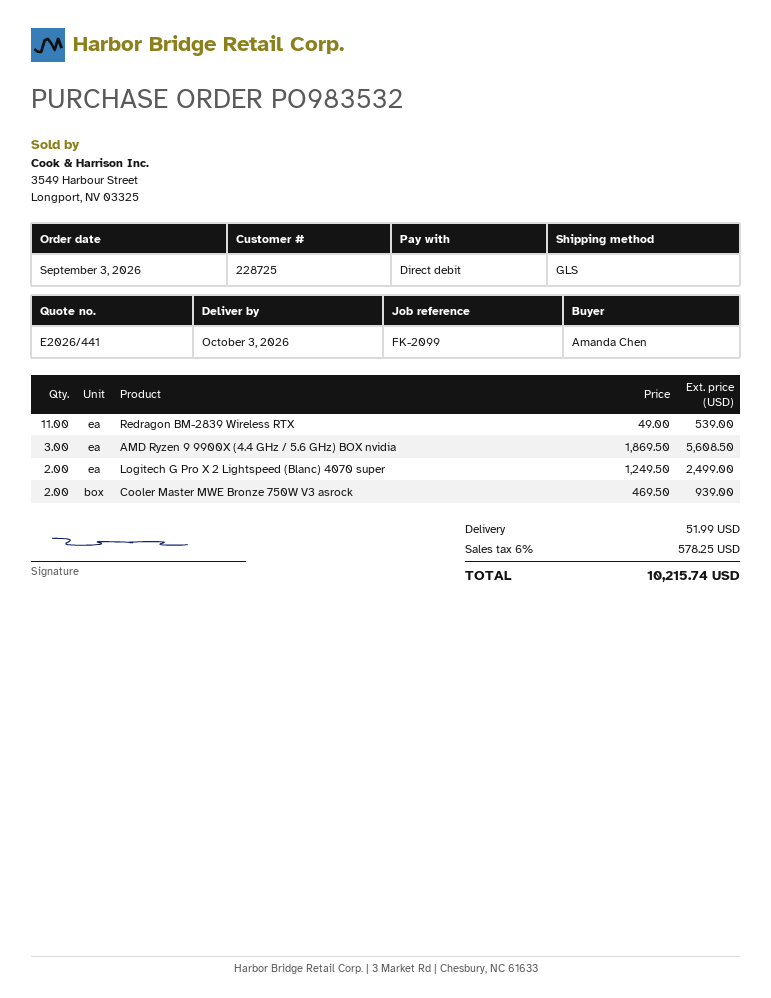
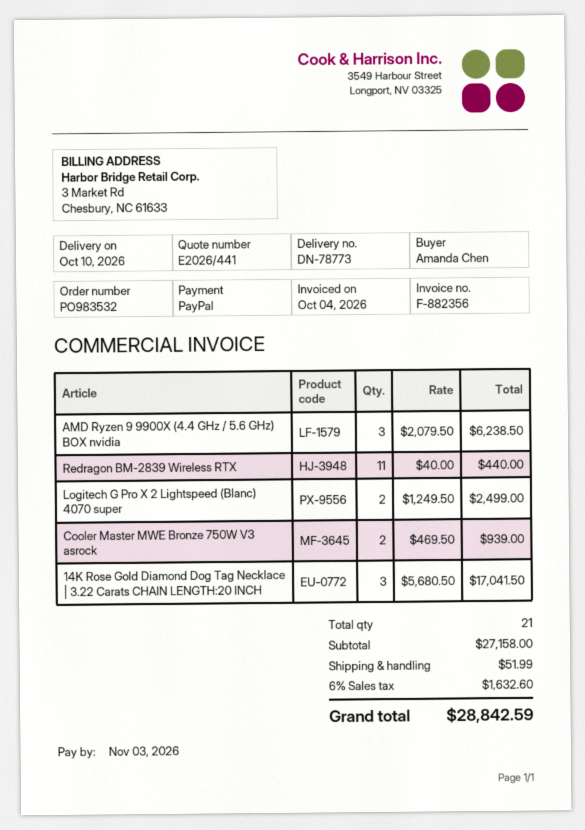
delivery date: 2026-10-03 -> 2026-10-10
payment method: direct debit -> PayPal
Redragon BM-2839 Wireless RTX: 11 x 49.00 = 539.00 -> 11 x 40.00 = 440.00
AMD Ryzen 9 9900X (4.4 GHz / 5.6 GHz) BOX nvidia: 3 x 1869.50 = 5608.50 -> 3 x 2079.50 = 6238.50
14K Rose Gold Diamond Dog Tag Necklace | 3.22 Carats CHAIN LENGTH:20 INCH: none -> 3 x 5680.50 = 17041.50
tax: 6% = 578.25 -> 6% = 1632.60
total: 10215.74 -> 28842.59

